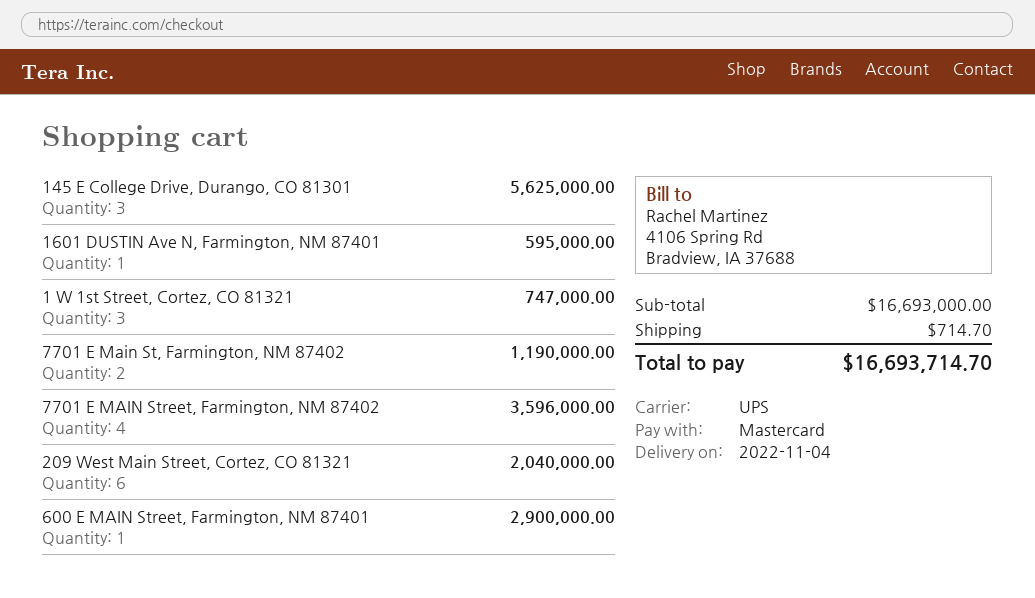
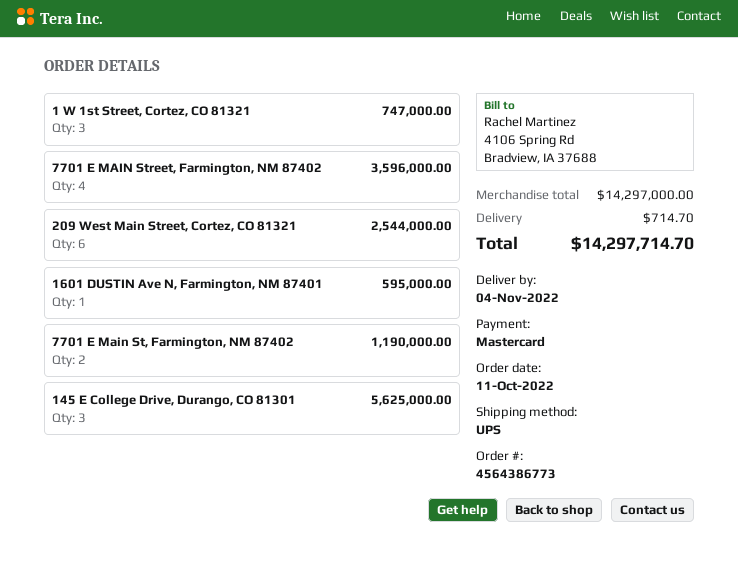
209 West Main Street, Cortez, CO 81321: 6 for 2040000.00 -> 6 for 2544000.00
600 E MAIN Street, Farmington, NM 87401: 1 for 2900000.00 -> none
subtotal: 16693000.00 -> 14297000.00
total: 16693714.70 -> 14297714.70

